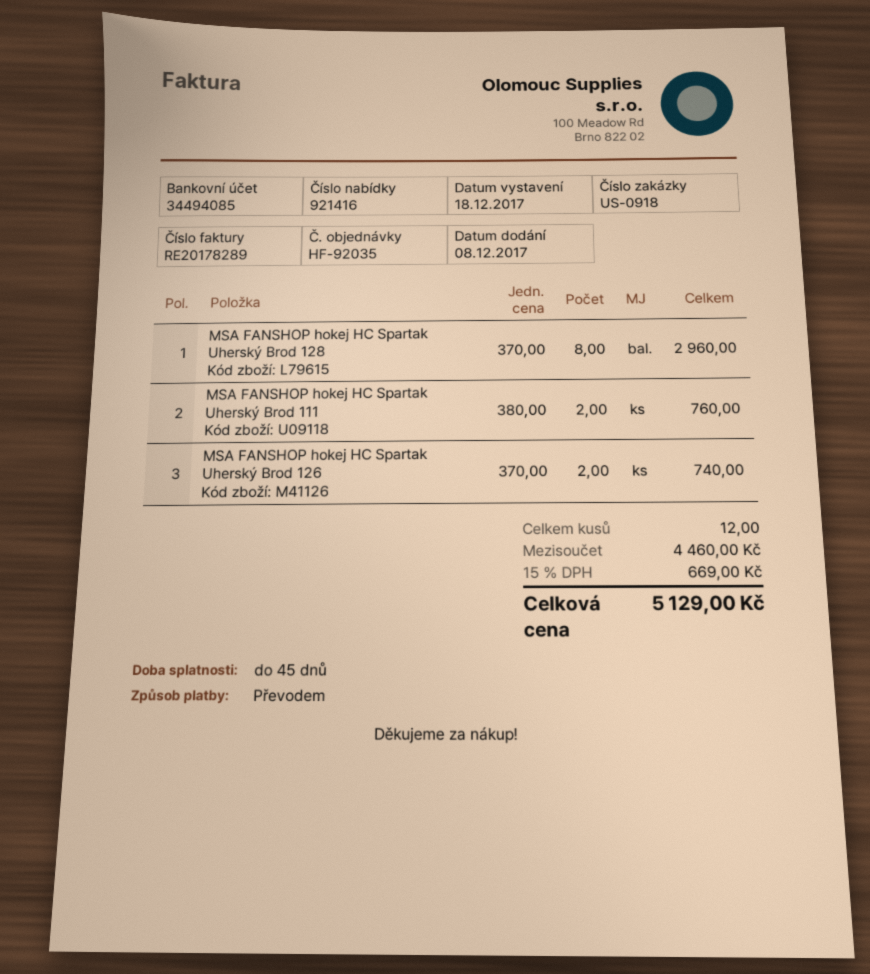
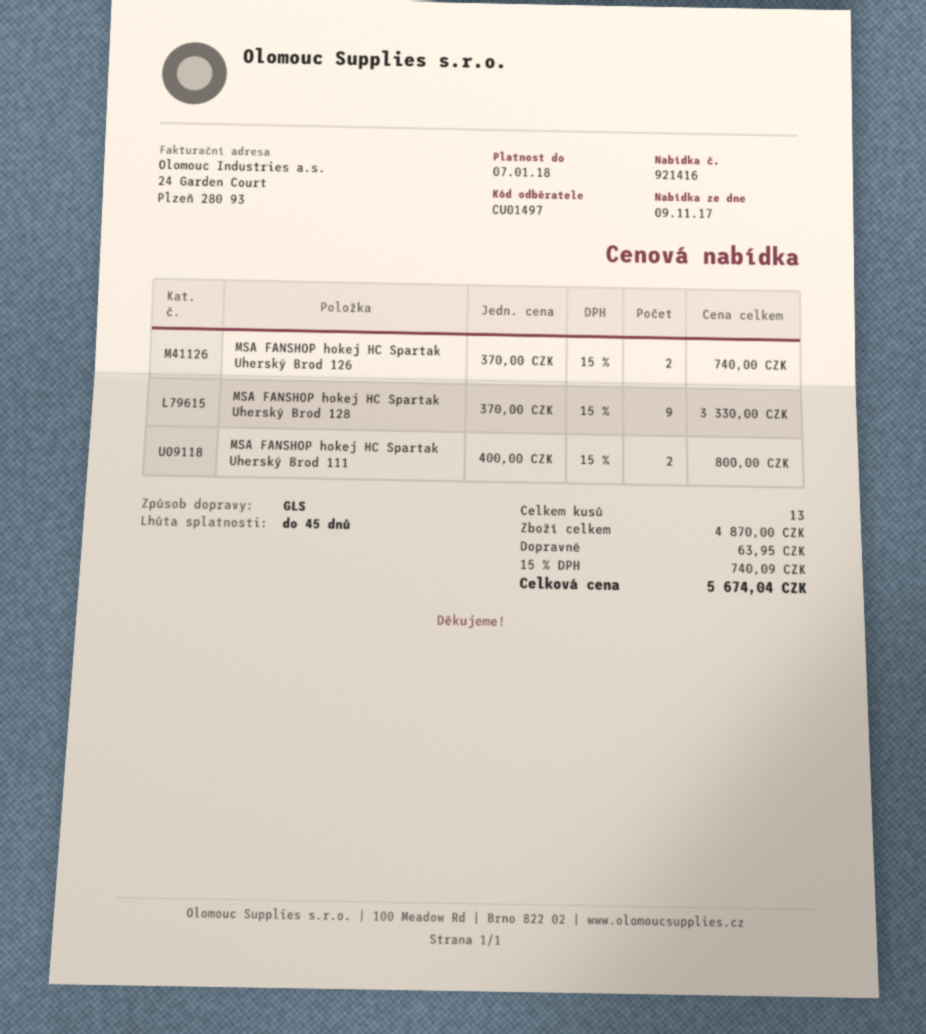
MSA FANSHOP hokej HC Spartak Uherský Brod 128: 8 x 370.00 = 2960.00 -> 9 x 370.00 = 3330.00
MSA FANSHOP hokej HC Spartak Uherský Brod 111: 2 x 380.00 = 760.00 -> 2 x 400.00 = 800.00
total quantity: 12 -> 13
subtotal: 4460.00 -> 4870.00
shipping: none -> 63.95
tax: 15% = 669.00 -> 15% = 740.09
total: 5129.00 -> 5674.04

